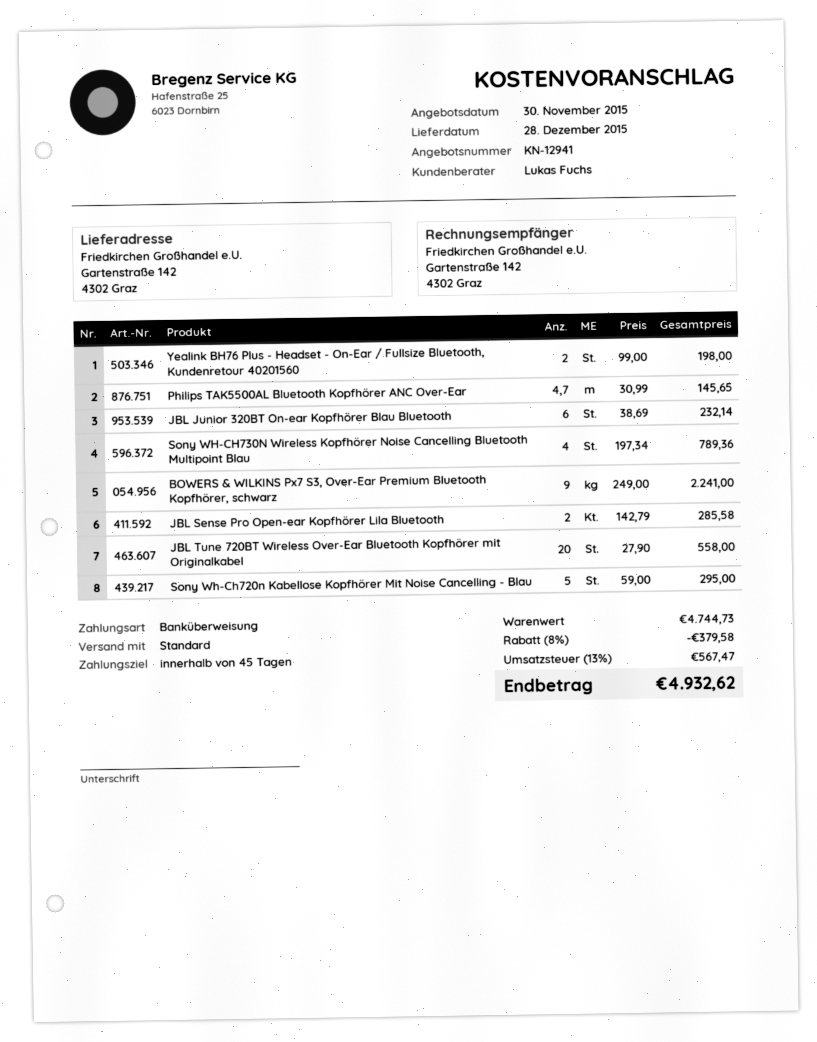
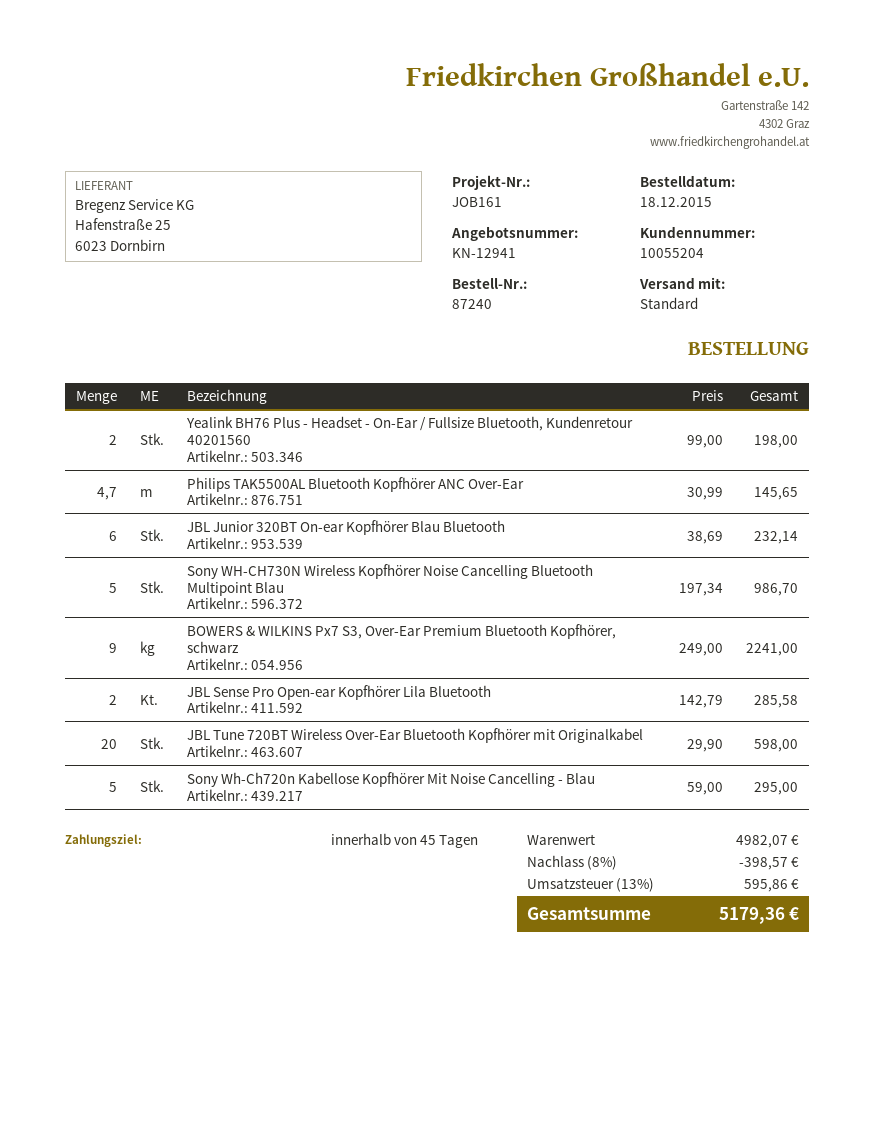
Sony WH-CH730N Wireless Kopfhörer Noise Cancelling Bluetooth Multipoint Blau: 4 x 197.34 = 789.36 -> 5 x 197.34 = 986.70
JBL Tune 720BT Wireless Over-Ear Bluetooth Kopfhörer mit Originalkabel: 20 x 27.90 = 558.00 -> 20 x 29.90 = 598.00
subtotal: 4744.73 -> 4982.07
discount: 8% = 379.58 -> 8% = 398.57
tax: 13% = 567.47 -> 13% = 595.86
total: 4932.62 -> 5179.36

